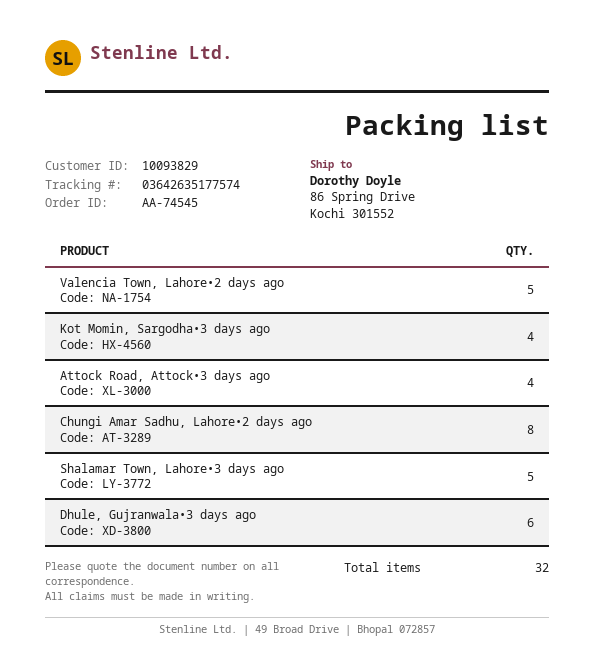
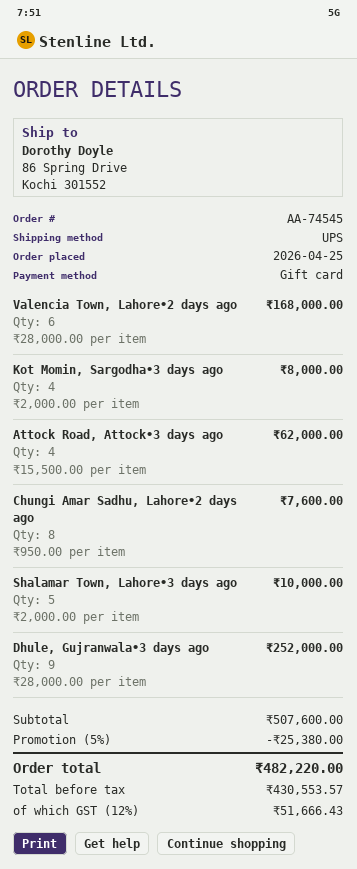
Valencia Town, Lahore•2 days ago: 5 -> 6
Dhule, Gujranwala•3 days ago: 6 -> 9

